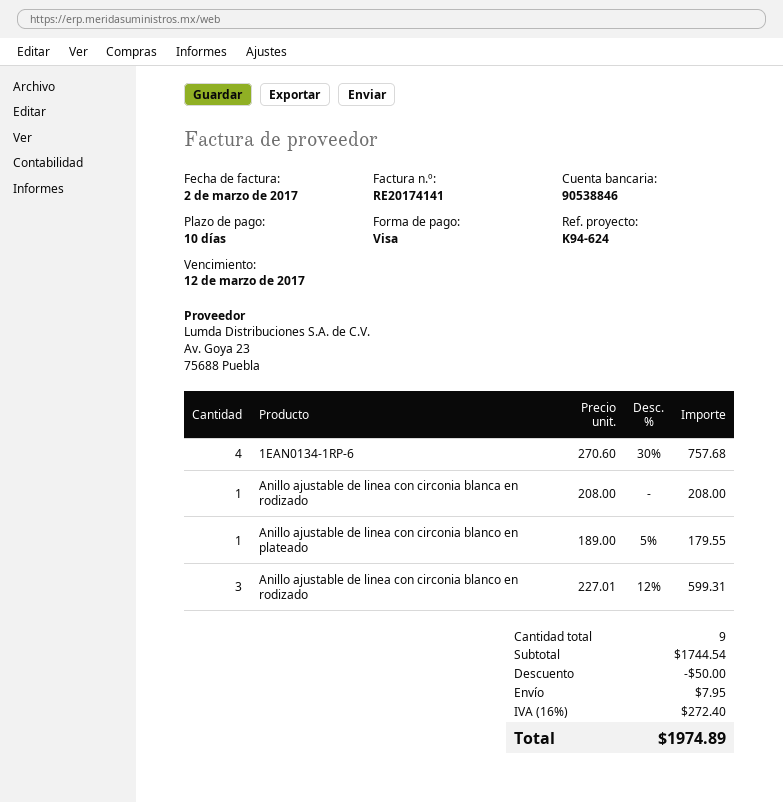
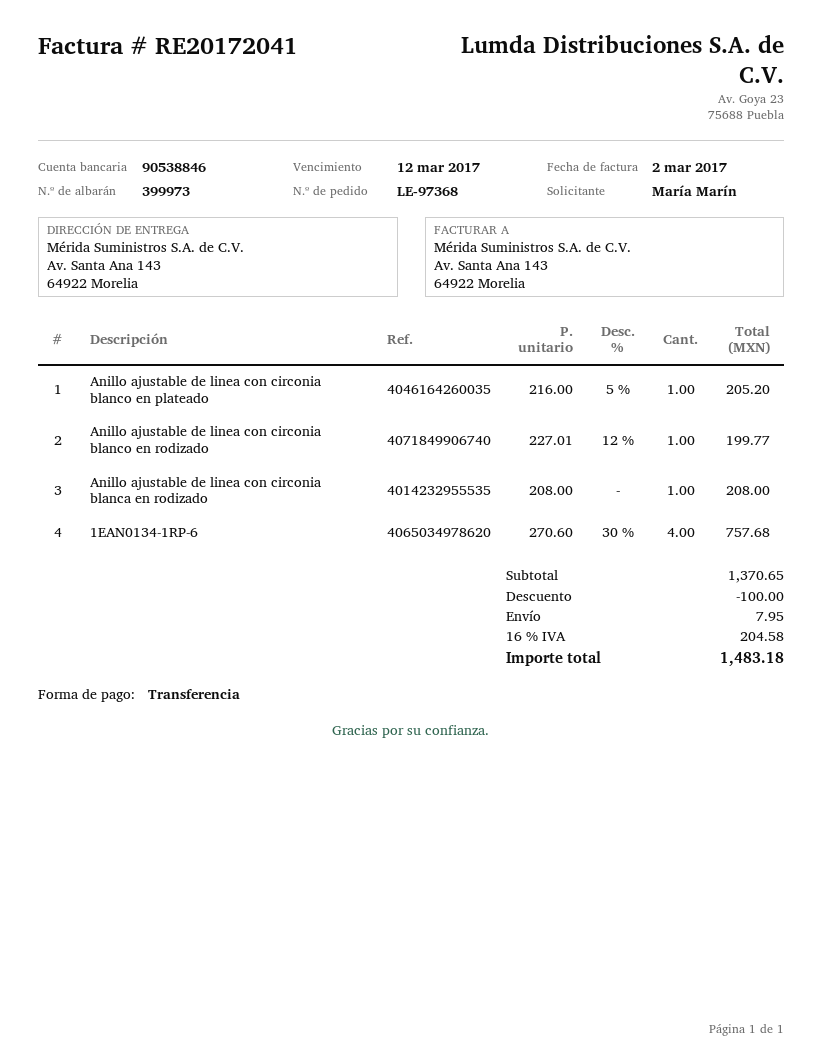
invoice number: RE20174141 -> RE20172041
payment method: Visa -> bank transfer
Anillo ajustable de linea con circonia blanco en plateado: 1 x 189.00 - 5% = 179.55 -> 1 x 216.00 - 5% = 205.20
Anillo ajustable de linea con circonia blanco en rodizado: 3 x 227.01 - 12% = 599.31 -> 1 x 227.01 - 12% = 199.77
subtotal: 1744.54 -> 1370.65
discount: 50.00 -> 100.00
tax: 16% = 272.40 -> 16% = 204.58
total: 1974.89 -> 1483.18

